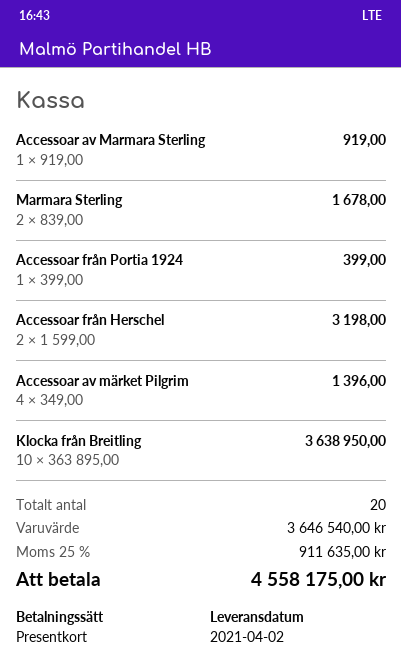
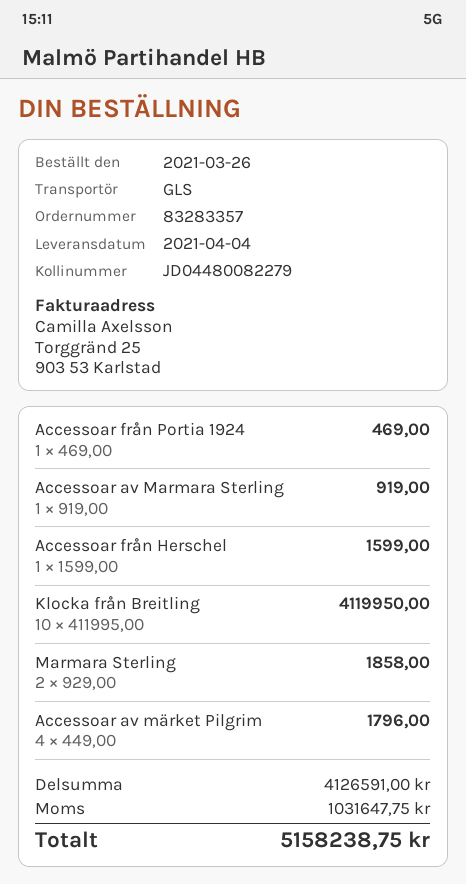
delivery date: 2021-04-02 -> 2021-04-04
Marmara Sterling: 2 x 839.00 = 1678.00 -> 2 x 929.00 = 1858.00
Accessoar från Portia 1924: 1 x 399.00 = 399.00 -> 1 x 469.00 = 469.00
Accessoar från Herschel: 2 x 1599.00 = 3198.00 -> 1 x 1599.00 = 1599.00
Accessoar av märket Pilgrim: 4 x 349.00 = 1396.00 -> 4 x 449.00 = 1796.00
Klocka från Breitling: 10 x 363895.00 = 3638950.00 -> 10 x 411995.00 = 4119950.00
subtotal: 3646540.00 -> 4126591.00
tax: 911635.00 -> 1031647.75
total: 4558175.00 -> 5158238.75

